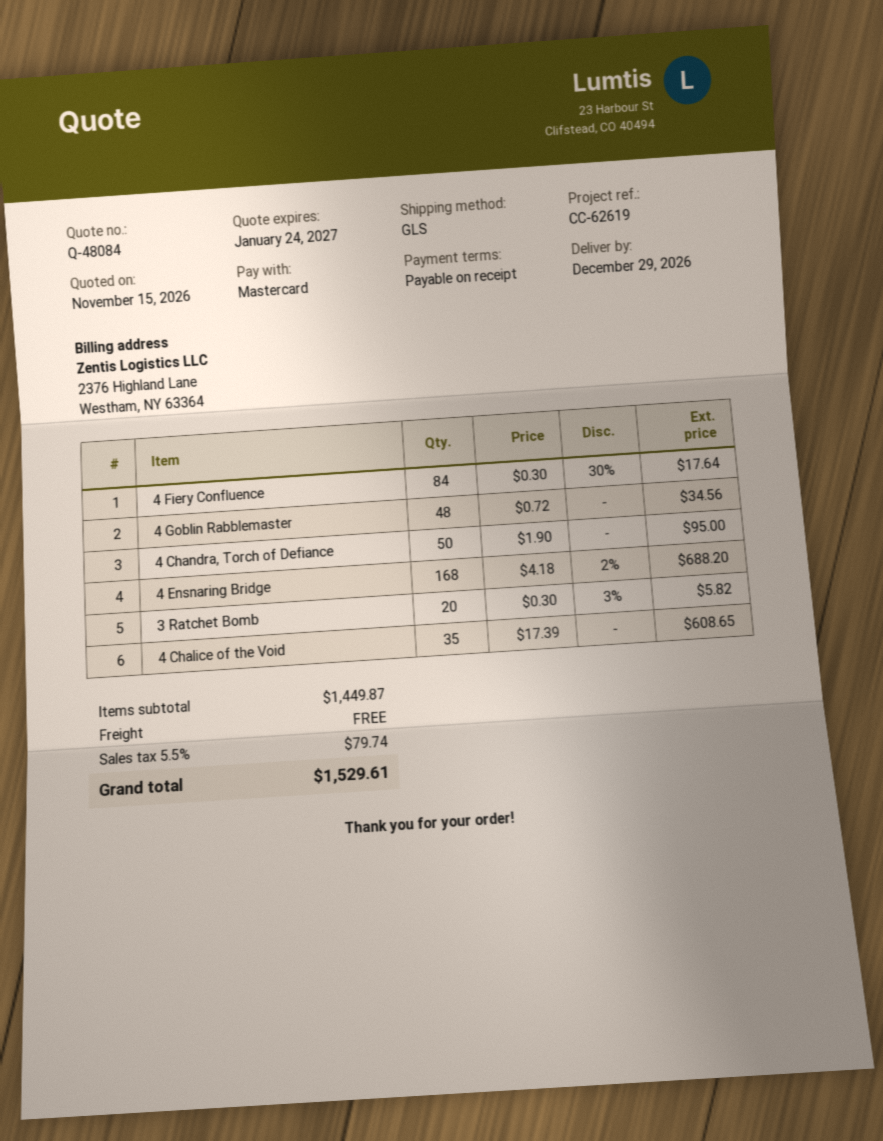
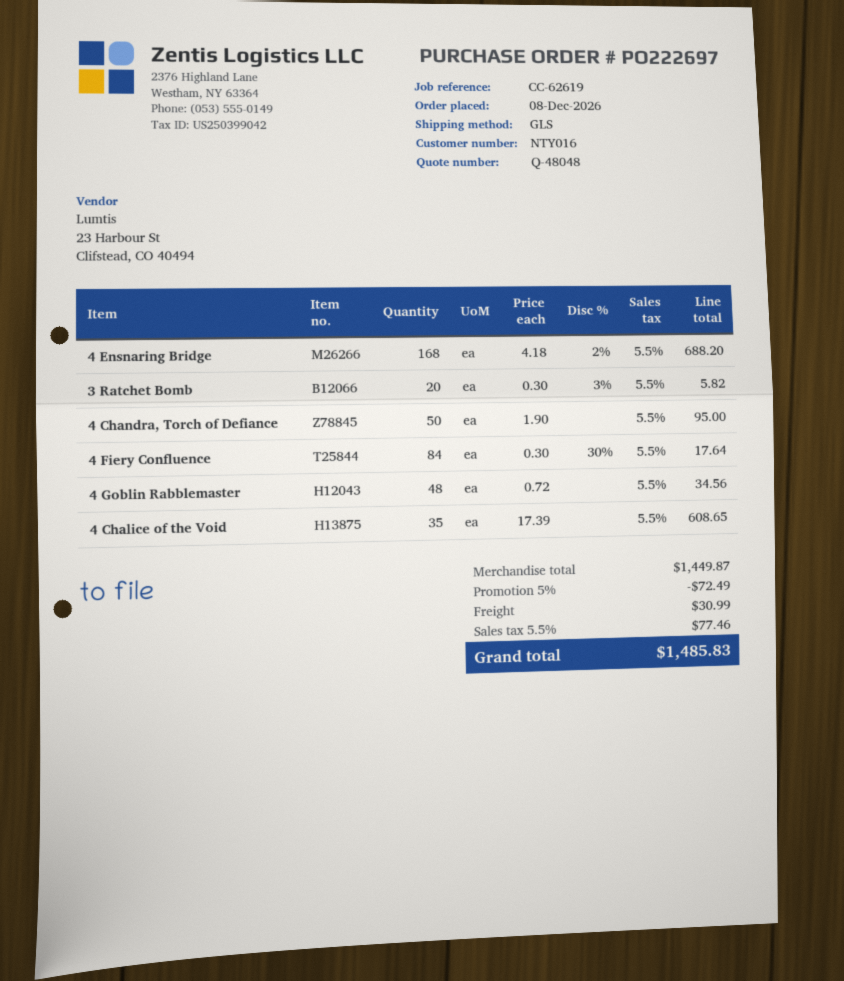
quote number: Q-48084 -> Q-48048
discount: none -> 5% = 72.49
shipping: 0.00 -> 30.99
tax: 5.5% = 79.74 -> 5.5% = 77.46
total: 1529.61 -> 1485.83

